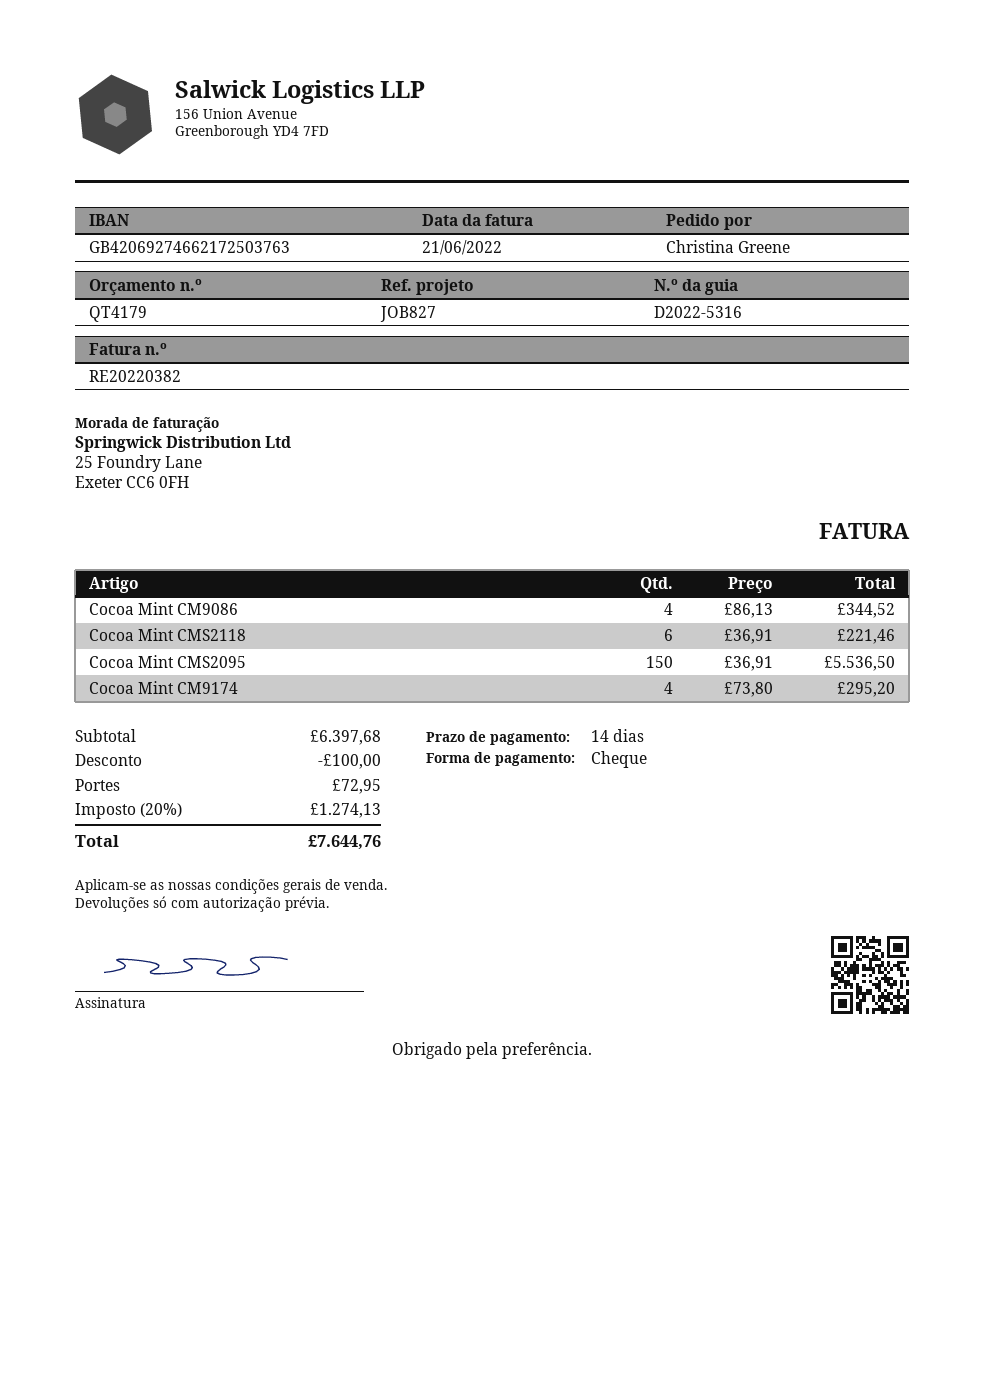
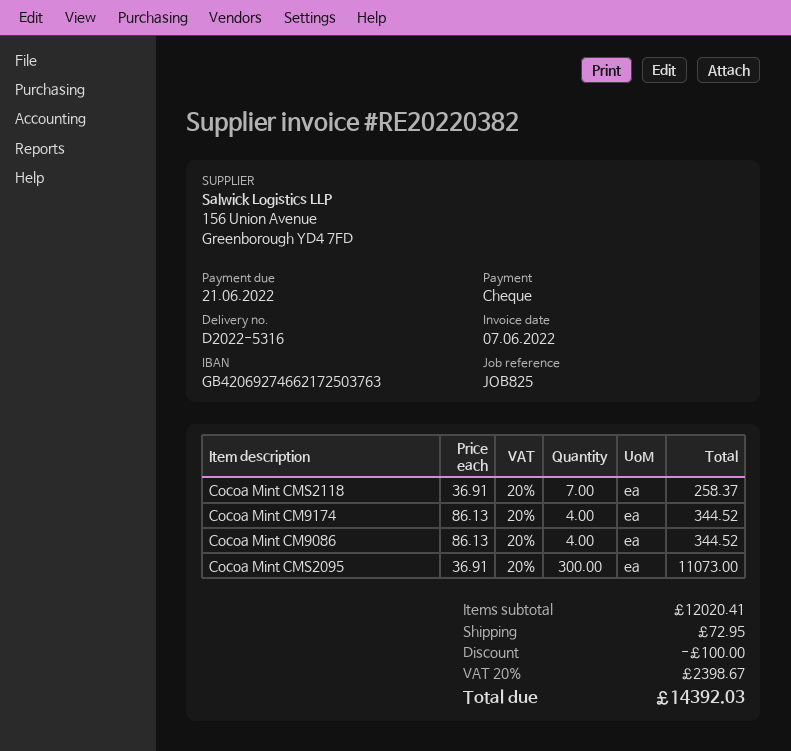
invoice date: 2022-06-21 -> 2022-06-07
reference: JOB827 -> JOB825
Cocoa Mint CMS2118: 6 x 36.91 = 221.46 -> 7 x 36.91 = 258.37
Cocoa Mint CMS2095: 150 x 36.91 = 5536.50 -> 300 x 36.91 = 11073.00
Cocoa Mint CM9174: 4 x 73.80 = 295.20 -> 4 x 86.13 = 344.52
subtotal: 6397.68 -> 12020.41
tax: 20% = 1274.13 -> 20% = 2398.67
total: 7644.76 -> 14392.03

